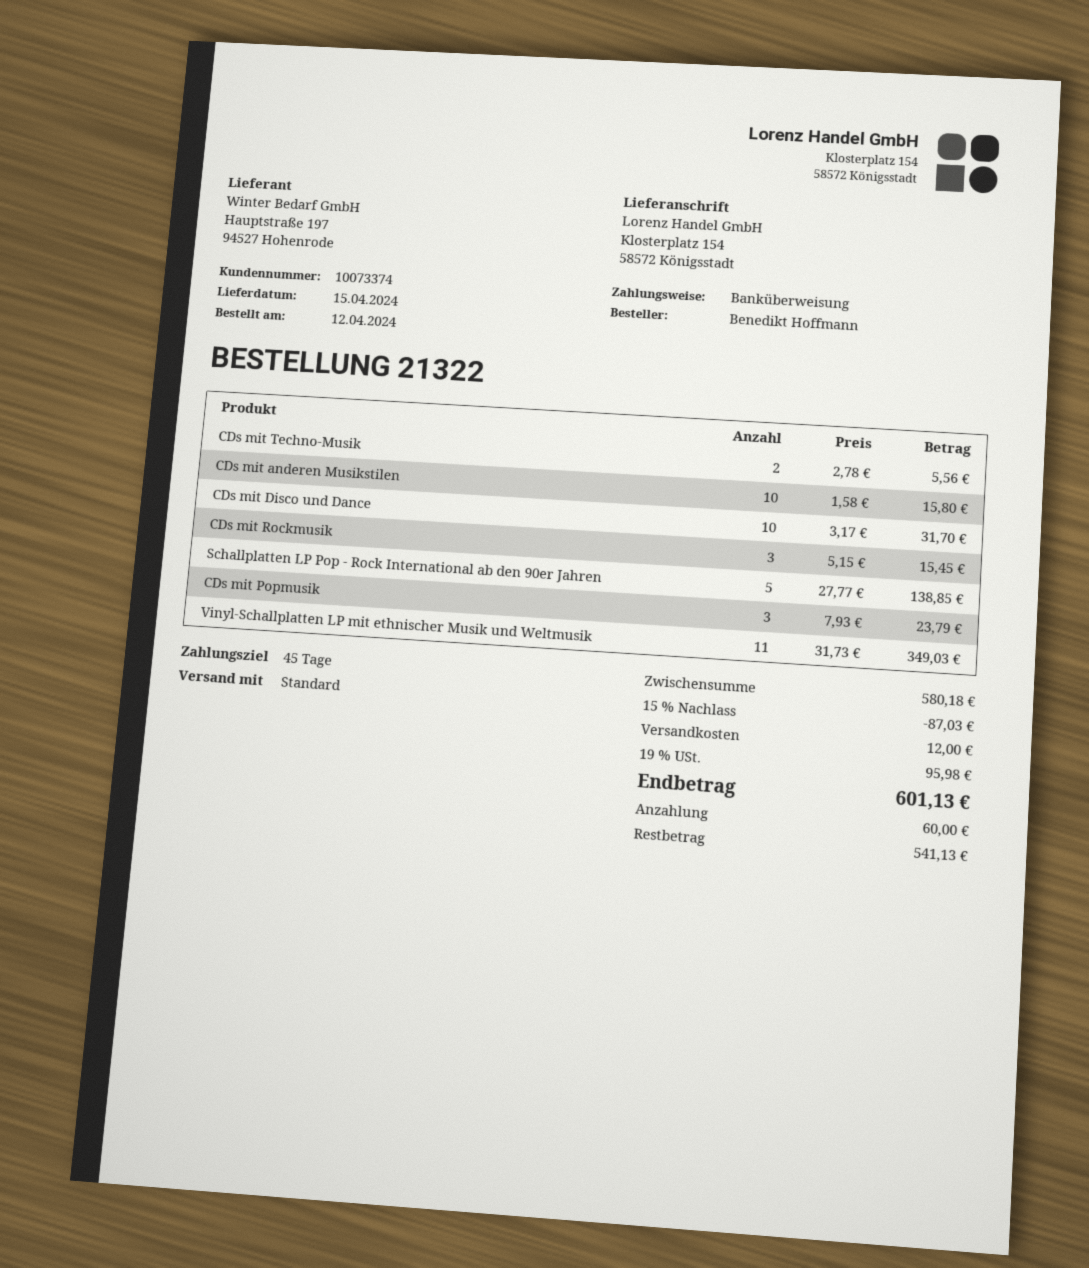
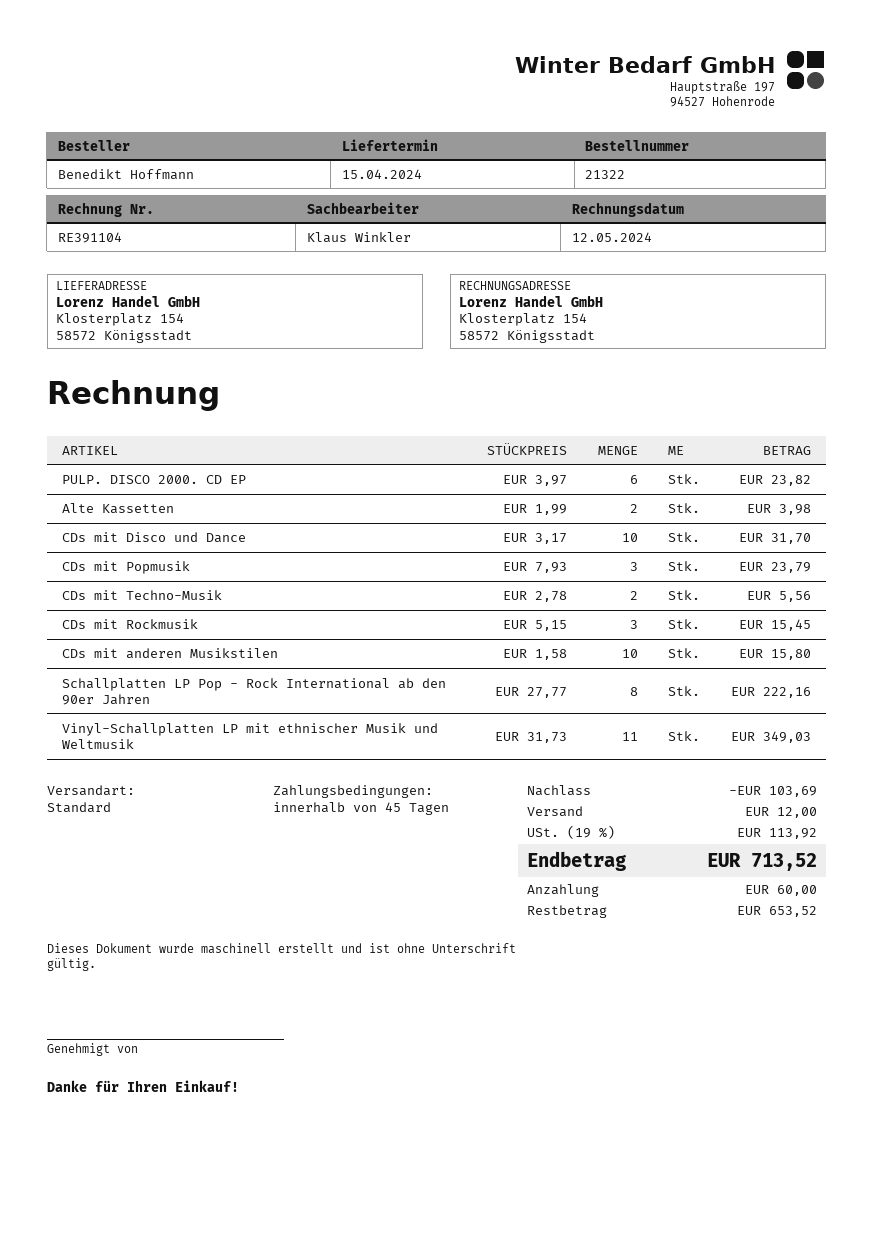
Schallplatten LP Pop - Rock International ab den 90er Jahren: 5 x 27.77 = 138.85 -> 8 x 27.77 = 222.16
PULP. DISCO 2000. CD EP: none -> 6 x 3.97 = 23.82
Alte Kassetten: none -> 2 x 1.99 = 3.98
discount: 87.03 -> 103.69
tax: 19% = 95.98 -> 19% = 113.92
total: 601.13 -> 713.52
balance: 541.13 -> 653.52

